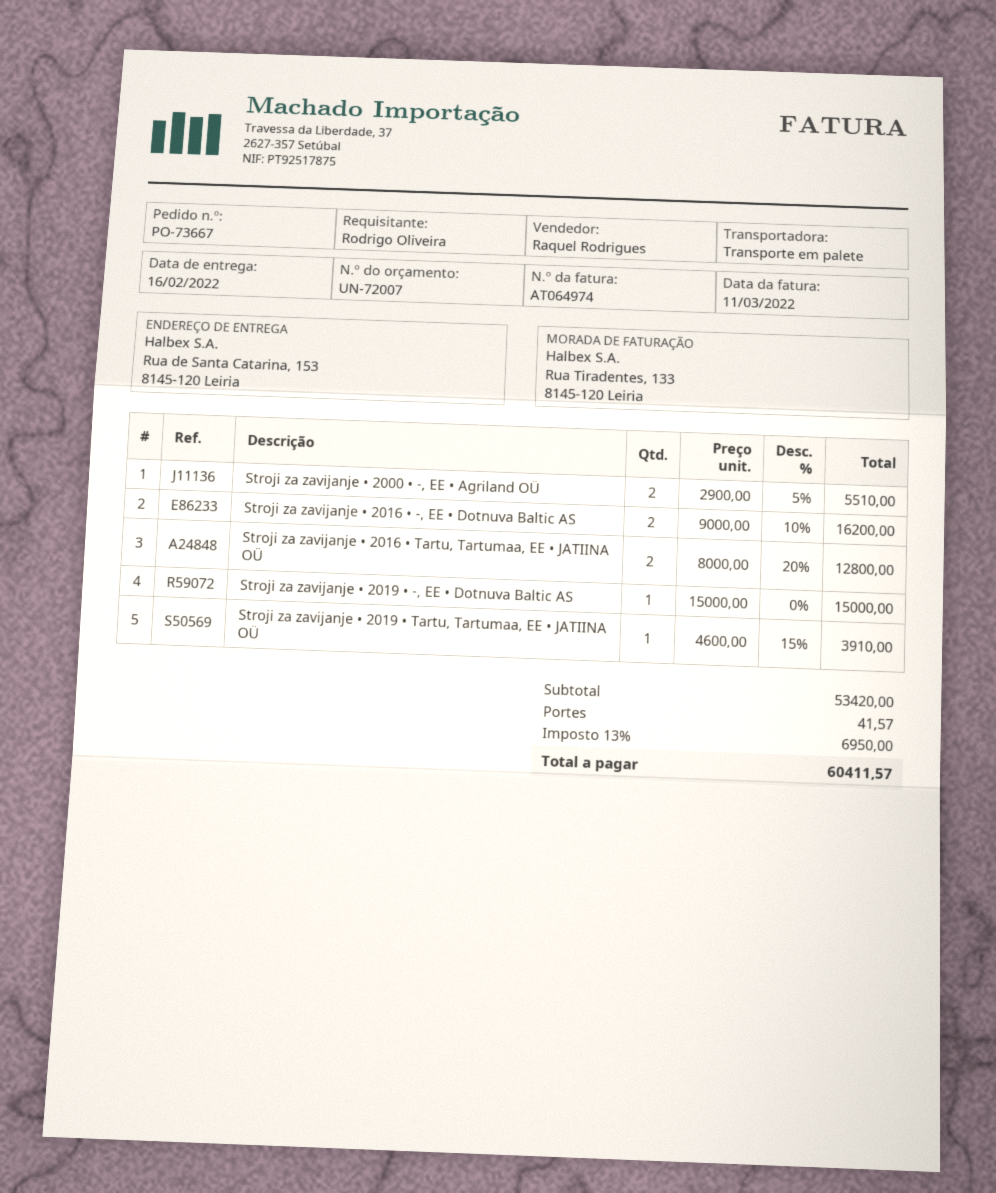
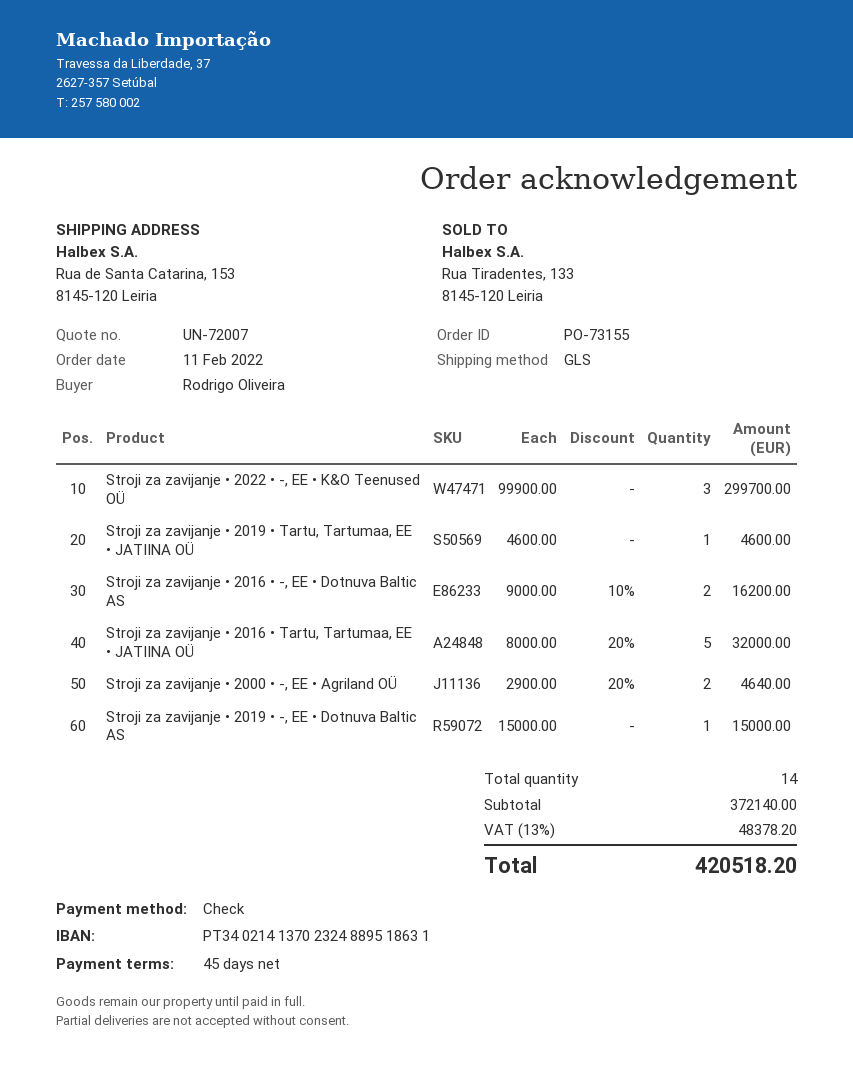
order number: PO-73667 -> PO-73155
shipping method: pallet freight -> GLS
Stroji za zavijanje • 2000 • -, EE • Agriland OÜ: 2 x 2900.00 - 5% = 5510.00 -> 2 x 2900.00 - 20% = 4640.00
Stroji za zavijanje • 2016 • Tartu, Tartumaa, EE • JATIINA OÜ: 2 x 8000.00 - 20% = 12800.00 -> 5 x 8000.00 - 20% = 32000.00
Stroji za zavijanje • 2019 • Tartu, Tartumaa, EE • JATIINA OÜ: 1 x 4600.00 - 15% = 3910.00 -> 1 x 4600.00 = 4600.00
Stroji za zavijanje • 2022 • -, EE • K&O Teenused OÜ: none -> 3 x 99900.00 = 299700.00
subtotal: 53420.00 -> 372140.00
shipping: 41.57 -> none
tax: 13% = 6950.00 -> 13% = 48378.20
total: 60411.57 -> 420518.20

